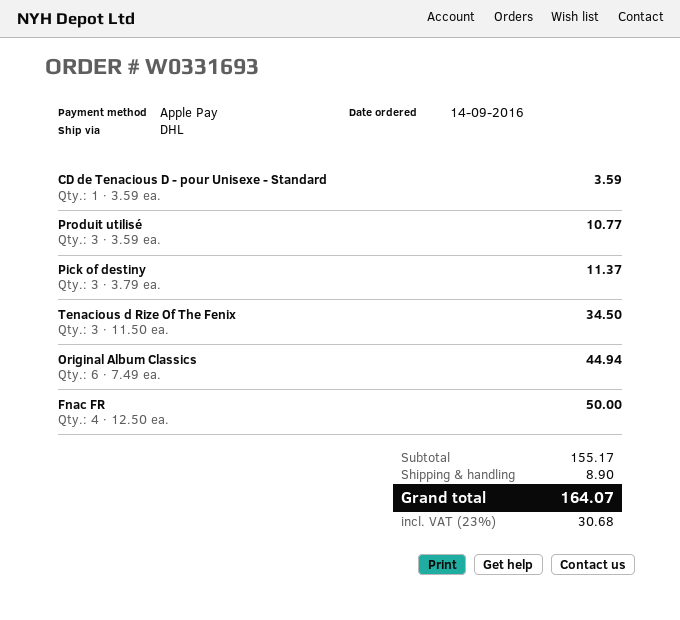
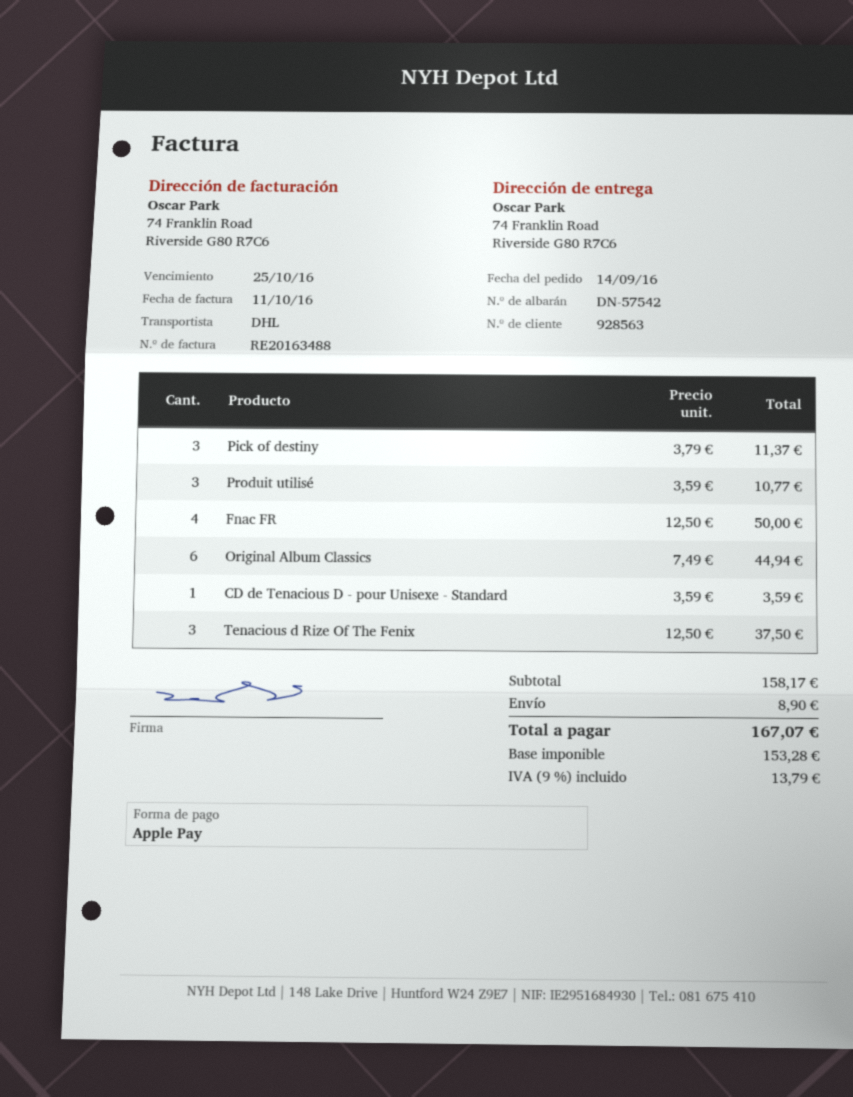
Tenacious d Rize Of The Fenix: 3 x 11.50 = 34.50 -> 3 x 12.50 = 37.50
subtotal: 155.17 -> 158.17
tax: 23% = 30.68 -> 9% = 13.79
total: 164.07 -> 167.07

